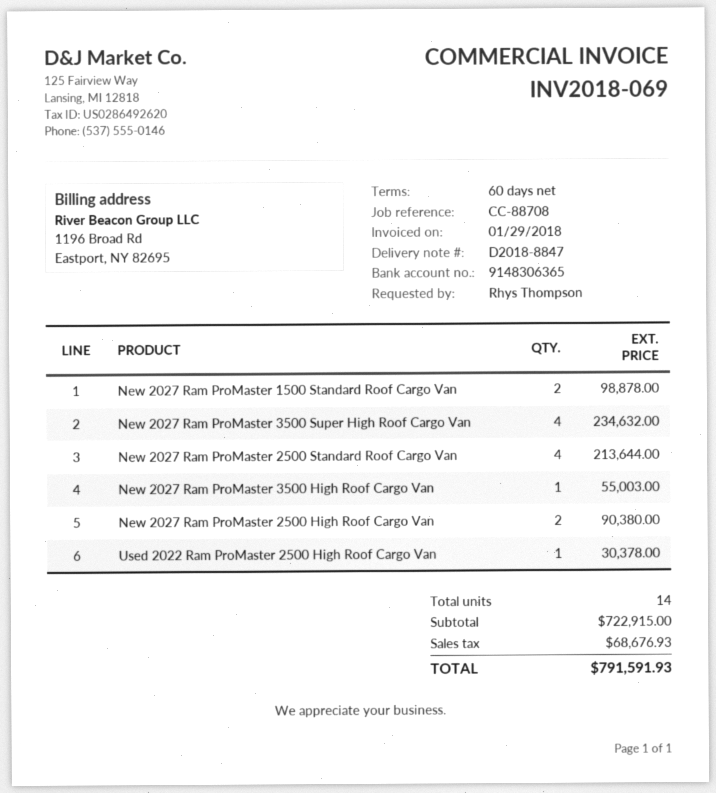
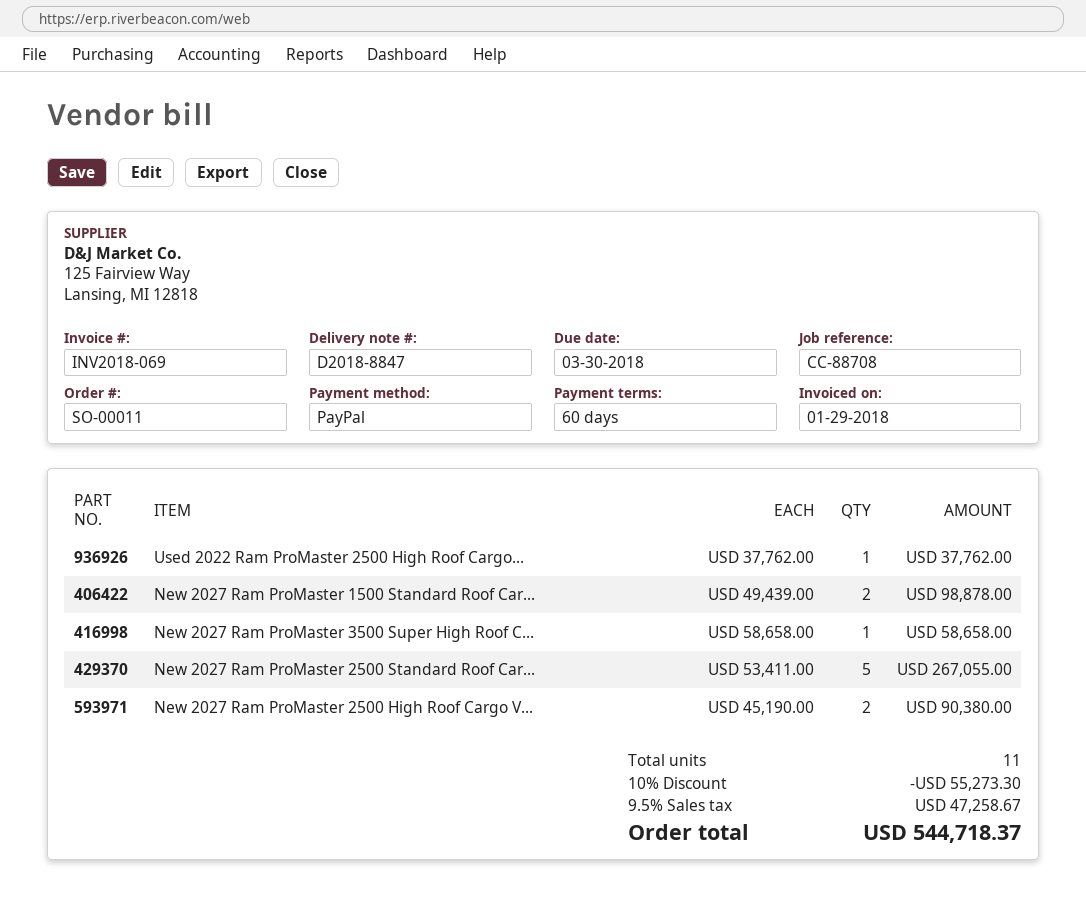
New 2027 Ram ProMaster 3500 Super High Roof Cargo Van: 4 for 234632.00 -> 1 for 58658.00
New 2027 Ram ProMaster 2500 Standard Roof Cargo Van: 4 for 213644.00 -> 5 for 267055.00
New 2027 Ram ProMaster 3500 High Roof Cargo Van: 1 for 55003.00 -> none
Used 2022 Ram ProMaster 2500 High Roof Cargo Van: 1 for 30378.00 -> 1 for 37762.00
total quantity: 14 -> 11
discount: none -> 10% = 55273.30
tax: 68676.93 -> 47258.67
total: 791591.93 -> 544718.37

